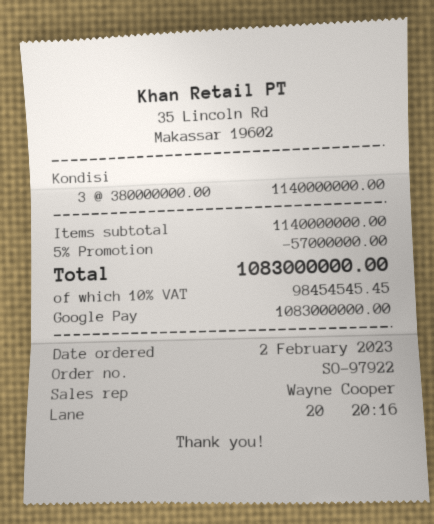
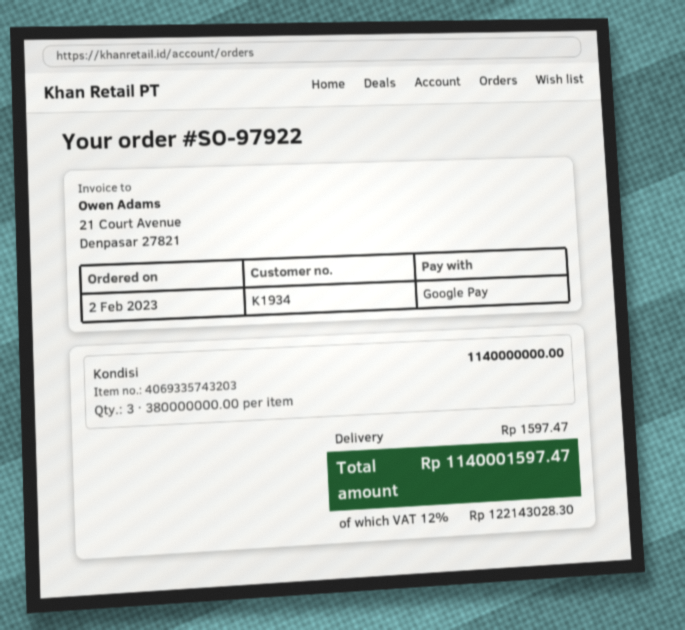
discount: 5% = 57000000.00 -> none
shipping: none -> 1597.47
tax: 10% = 98454545.45 -> 12% = 122143028.30
total: 1083000000.00 -> 1140001597.47

